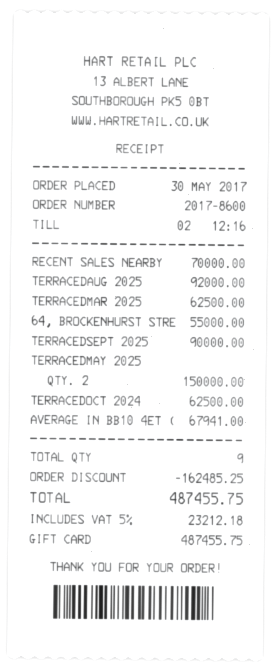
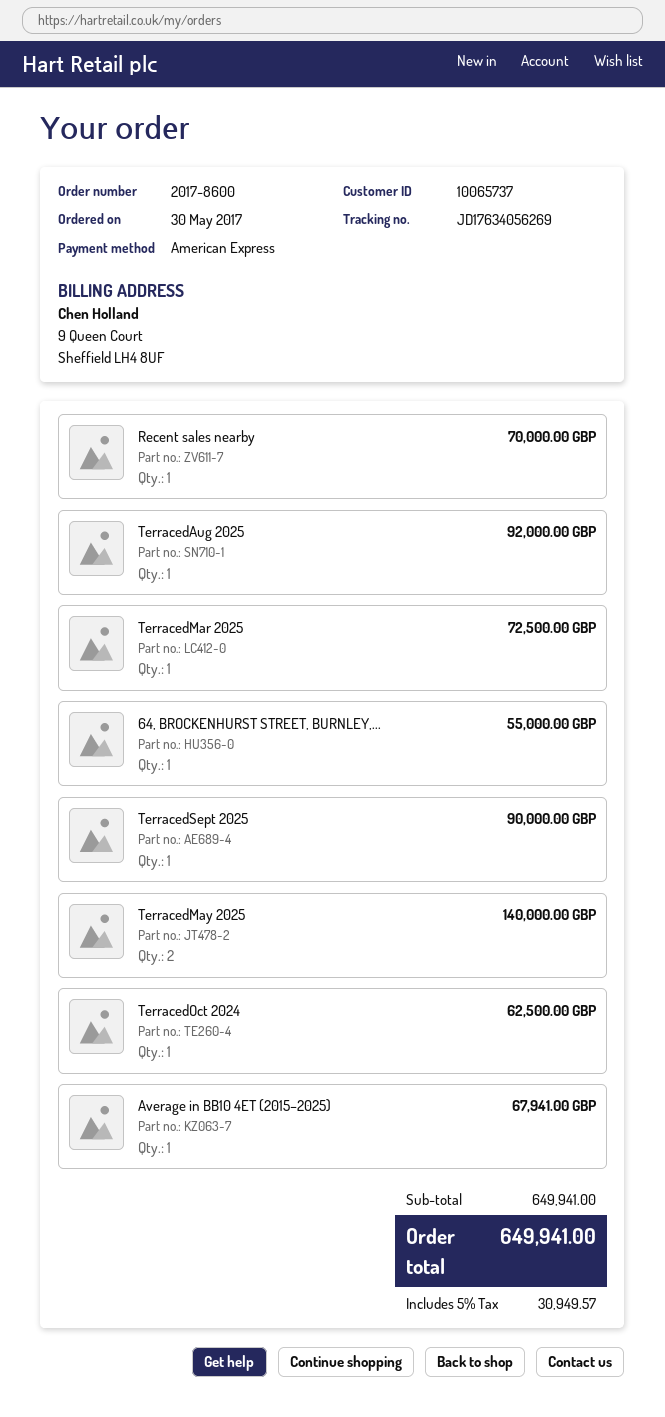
payment method: gift card -> American Express
TERRACEDMAR 2025: 1 for 62500.00 -> 1 for 72500.00
TERRACEDMAY 2025: 2 for 150000.00 -> 2 for 140000.00
discount: 162485.25 -> none
tax: 5% = 23212.18 -> 5% = 30949.57
total: 487455.75 -> 649941.00

